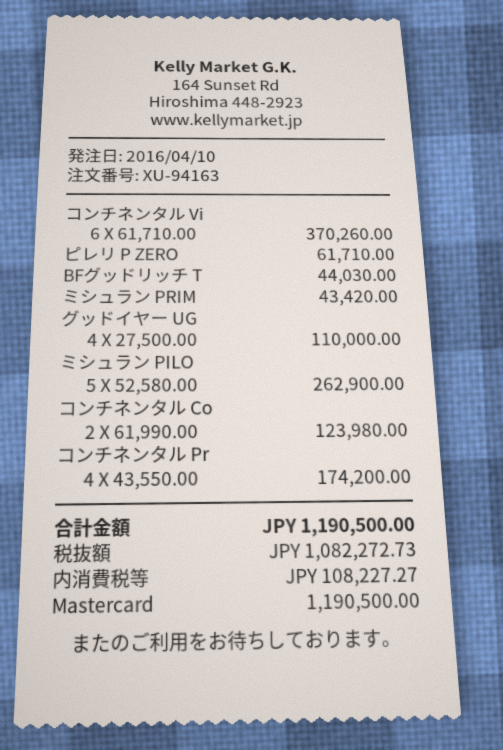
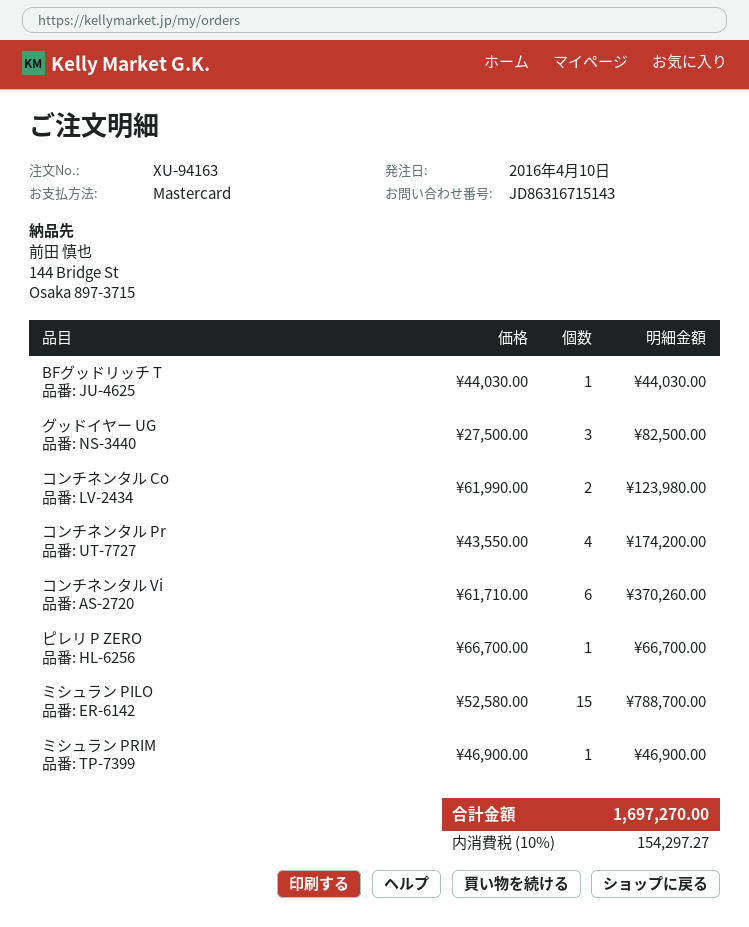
ピレリ P ZERO: 1 x 61710.00 = 61710.00 -> 1 x 66700.00 = 66700.00
ミシュラン PRIM: 1 x 43420.00 = 43420.00 -> 1 x 46900.00 = 46900.00
グッドイヤー UG: 4 x 27500.00 = 110000.00 -> 3 x 27500.00 = 82500.00
ミシュラン PILO: 5 x 52580.00 = 262900.00 -> 15 x 52580.00 = 788700.00
tax: 108227.27 -> 154297.27
total: 1190500.00 -> 1697270.00

